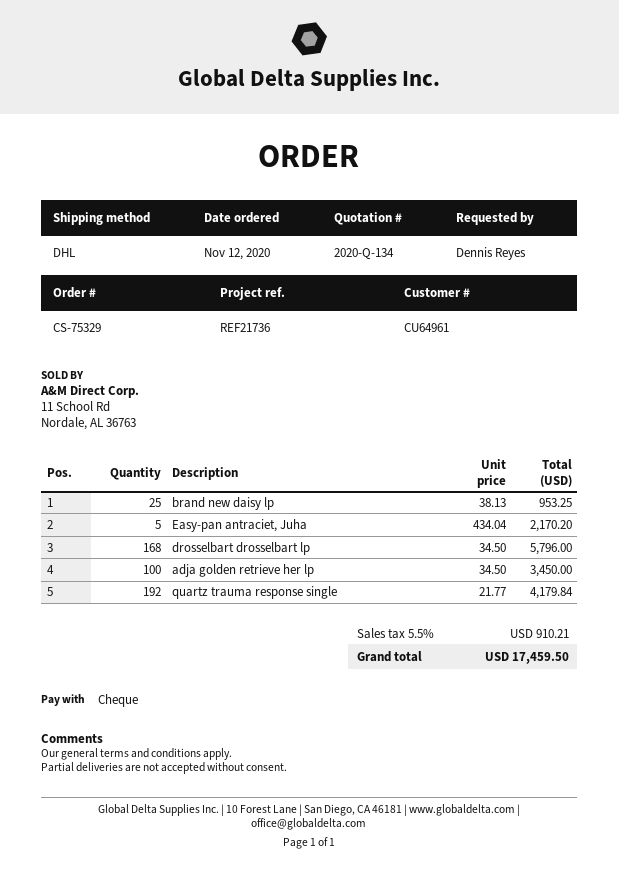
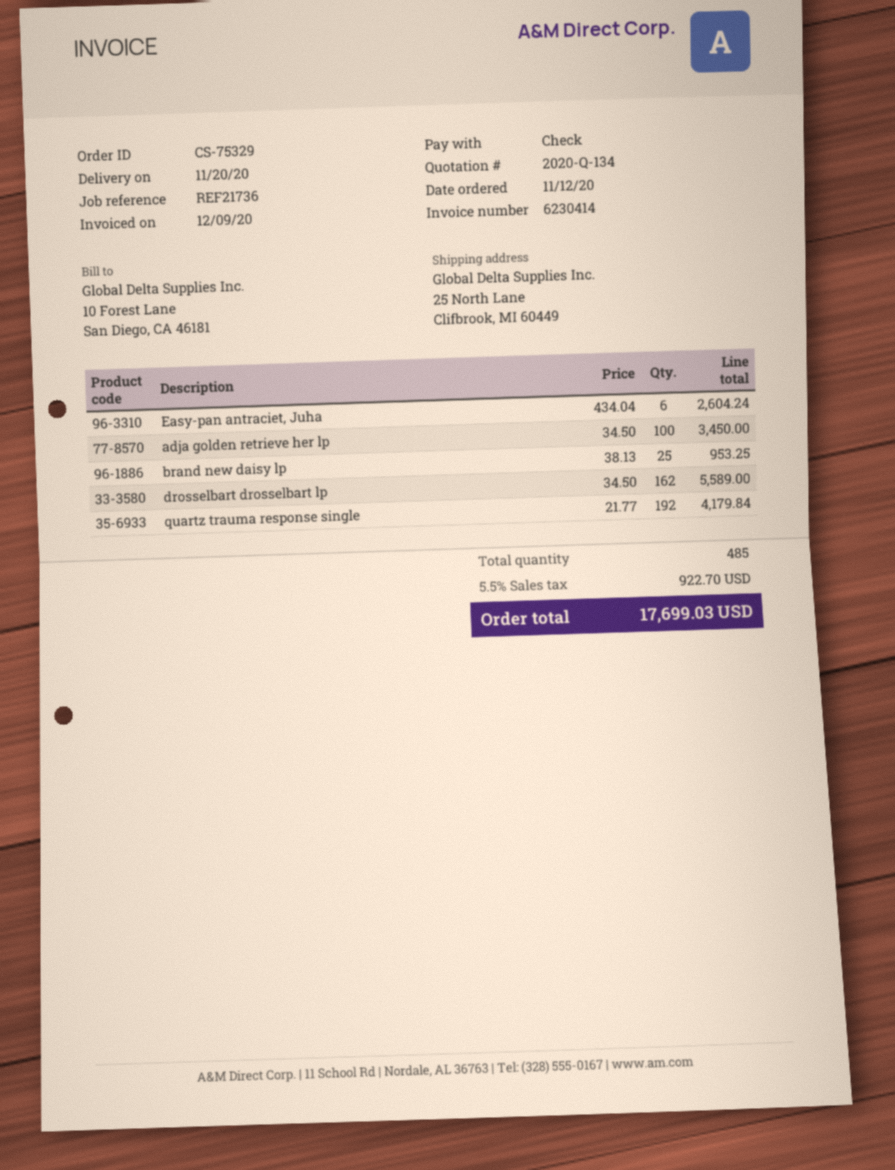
Easy-pan antraciet, Juha: 5 x 434.04 = 2170.20 -> 6 x 434.04 = 2604.24
drosselbart drosselbart lp: 168 x 34.50 = 5796.00 -> 162 x 34.50 = 5589.00
tax: 5.5% = 910.21 -> 5.5% = 922.70
total: 17459.50 -> 17699.03

